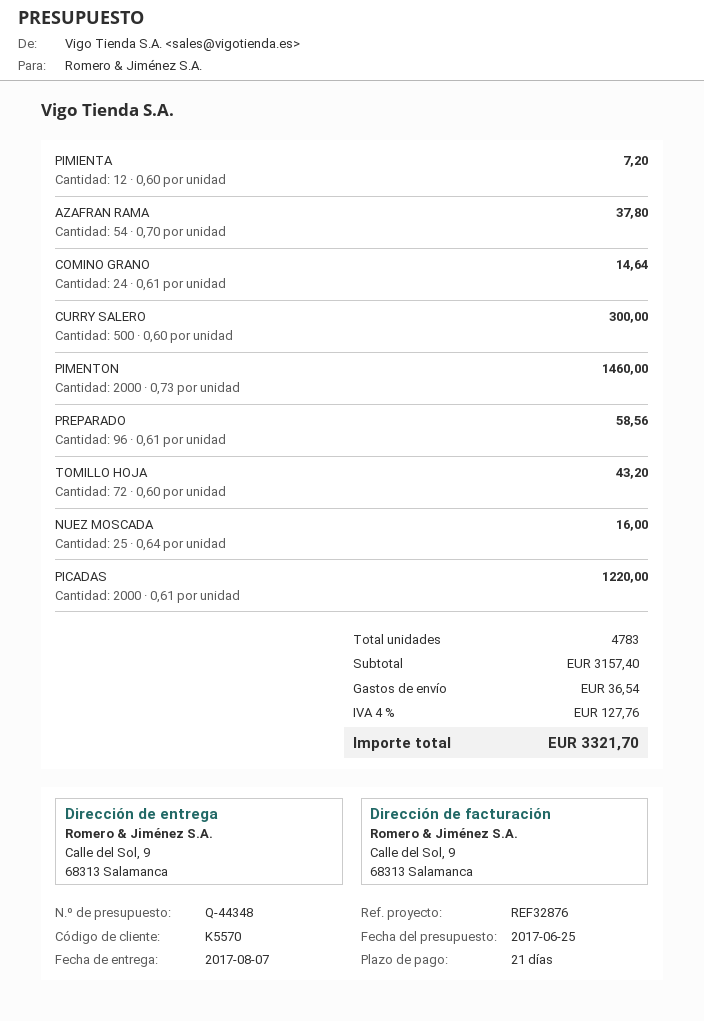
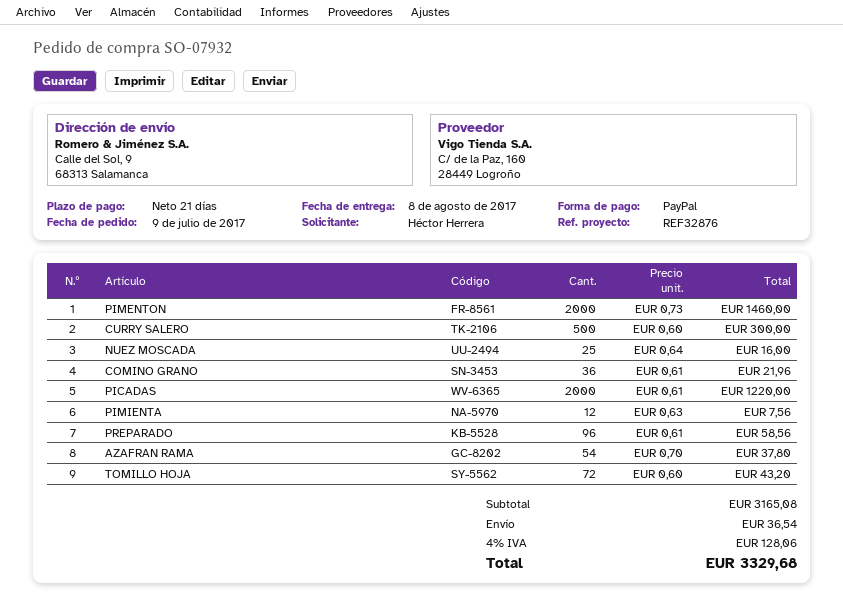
delivery date: 2017-08-07 -> 2017-08-08
PIMIENTA: 12 x 0.60 = 7.20 -> 12 x 0.63 = 7.56
COMINO GRANO: 24 x 0.61 = 14.64 -> 36 x 0.61 = 21.96
subtotal: 3157.40 -> 3165.08
tax: 4% = 127.76 -> 4% = 128.06
total: 3321.70 -> 3329.68

